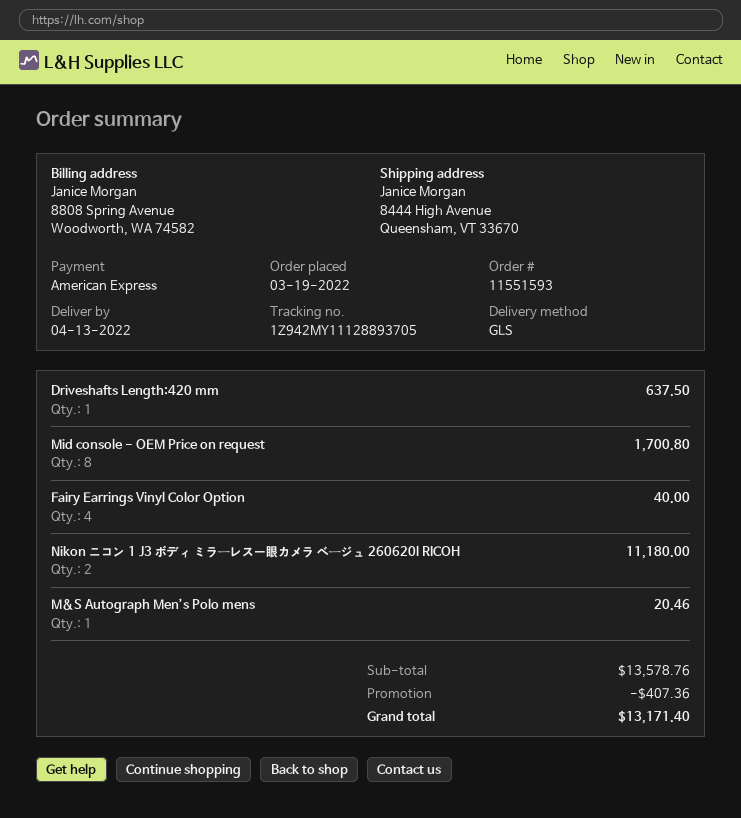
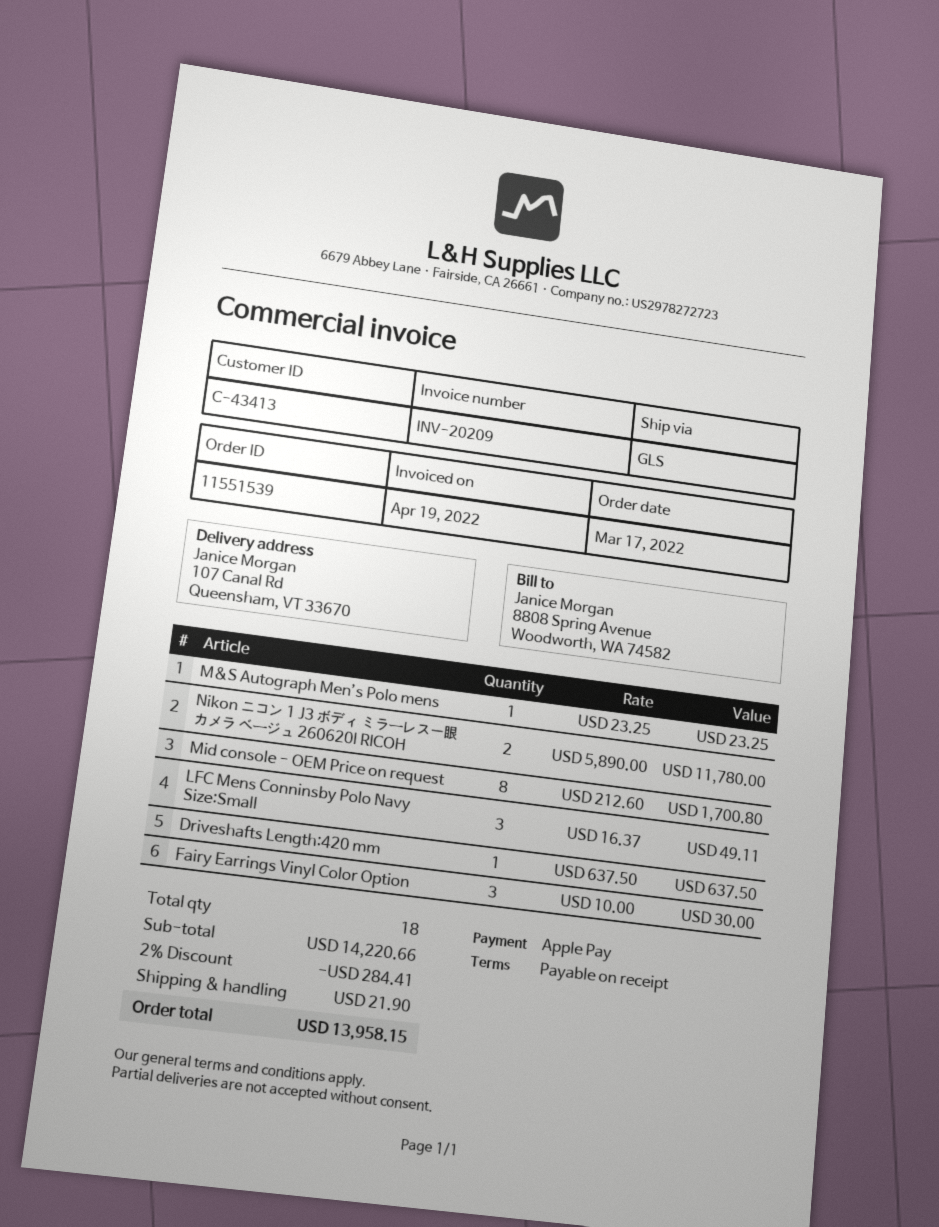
order number: 11551593 -> 11551539
order date: 2022-03-19 -> 2022-03-17
payment method: American Express -> Apple Pay
ship to: 8444 High Avenue, Queensham, VT 33670 -> 107 Canal Rd, Queensham, VT 33670
Fairy Earrings Vinyl Color Option: 4 for 40.00 -> 3 for 30.00
Nikon ニコン 1 J3 ボディ ミラーレス一眼カメラ ベージュ 260620l RICOH: 2 for 11180.00 -> 2 for 11780.00
M&S Autograph Men’s Polo mens: 1 for 20.46 -> 1 for 23.25
LFC Mens Conninsby Polo Navy Size:Small: none -> 3 for 49.11
subtotal: 13578.76 -> 14220.66
discount: 407.36 -> 284.41
shipping: none -> 21.90
total: 13171.40 -> 13958.15

